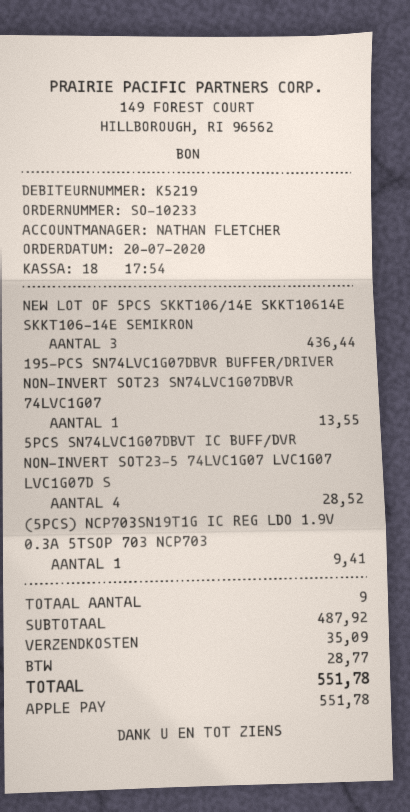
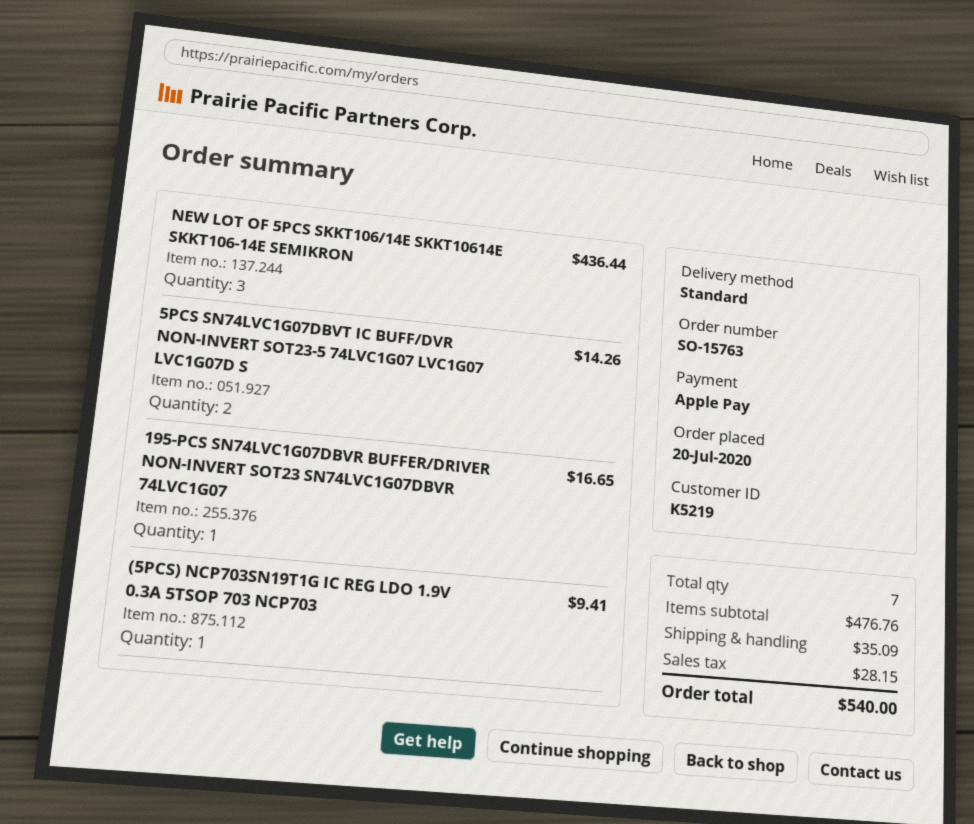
order number: SO-10233 -> SO-15763
195-PCS SN74LVC1G07DBVR BUFFER/DRIVER NON-INVERT SOT23 SN74LVC1G07DBVR 74LVC1G07: 1 for 13.55 -> 1 for 16.65
5PCS SN74LVC1G07DBVT IC BUFF/DVR NON-INVERT SOT23-5 74LVC1G07 LVC1G07 LVC1G07D S: 4 for 28.52 -> 2 for 14.26
total quantity: 9 -> 7
subtotal: 487.92 -> 476.76
tax: 28.77 -> 28.15
total: 551.78 -> 540.00

